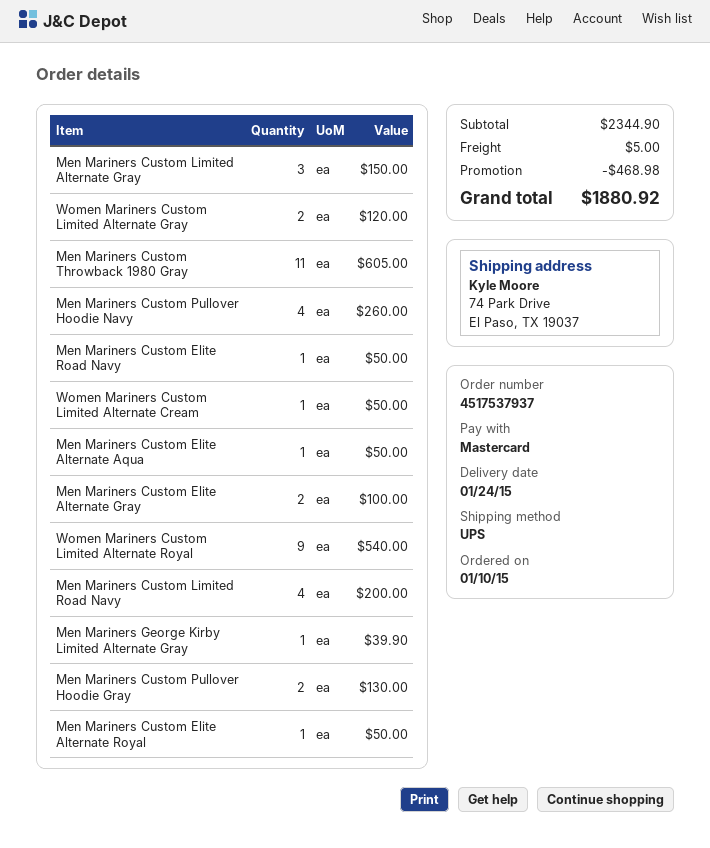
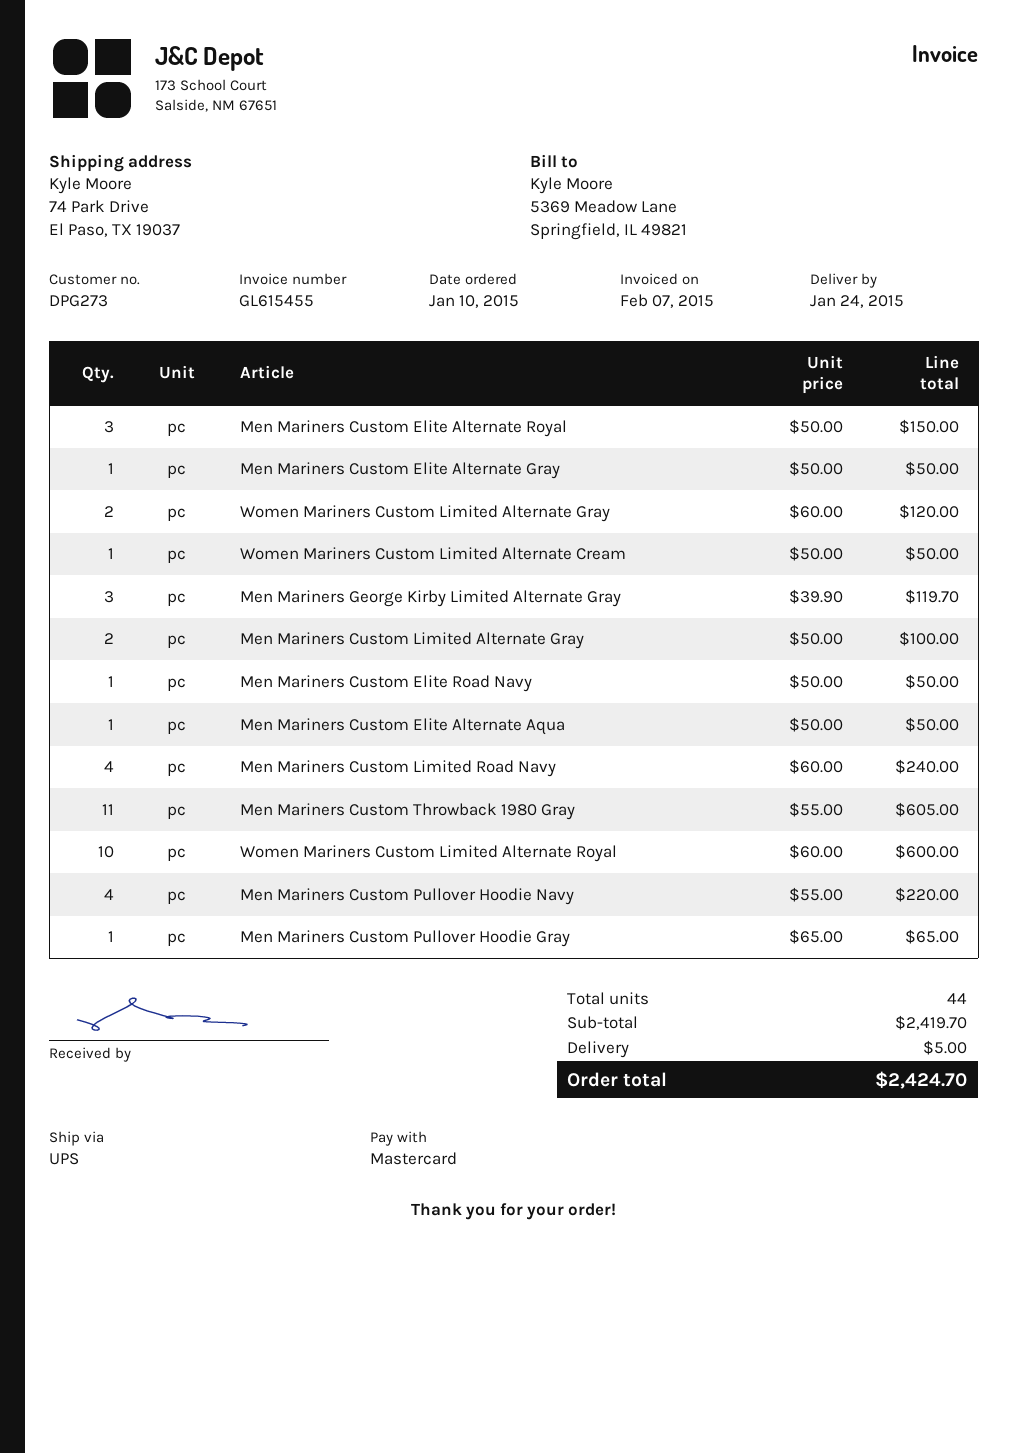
Men Mariners Custom Limited Alternate Gray: 3 for 150.00 -> 2 for 100.00
Men Mariners Custom Pullover Hoodie Navy: 4 for 260.00 -> 4 for 220.00
Men Mariners Custom Elite Alternate Gray: 2 for 100.00 -> 1 for 50.00
Women Mariners Custom Limited Alternate Royal: 9 for 540.00 -> 10 for 600.00
Men Mariners Custom Limited Road Navy: 4 for 200.00 -> 4 for 240.00
Men Mariners George Kirby Limited Alternate Gray: 1 for 39.90 -> 3 for 119.70
Men Mariners Custom Pullover Hoodie Gray: 2 for 130.00 -> 1 for 65.00
Men Mariners Custom Elite Alternate Royal: 1 for 50.00 -> 3 for 150.00
subtotal: 2344.90 -> 2419.70
discount: 468.98 -> none
total: 1880.92 -> 2424.70

